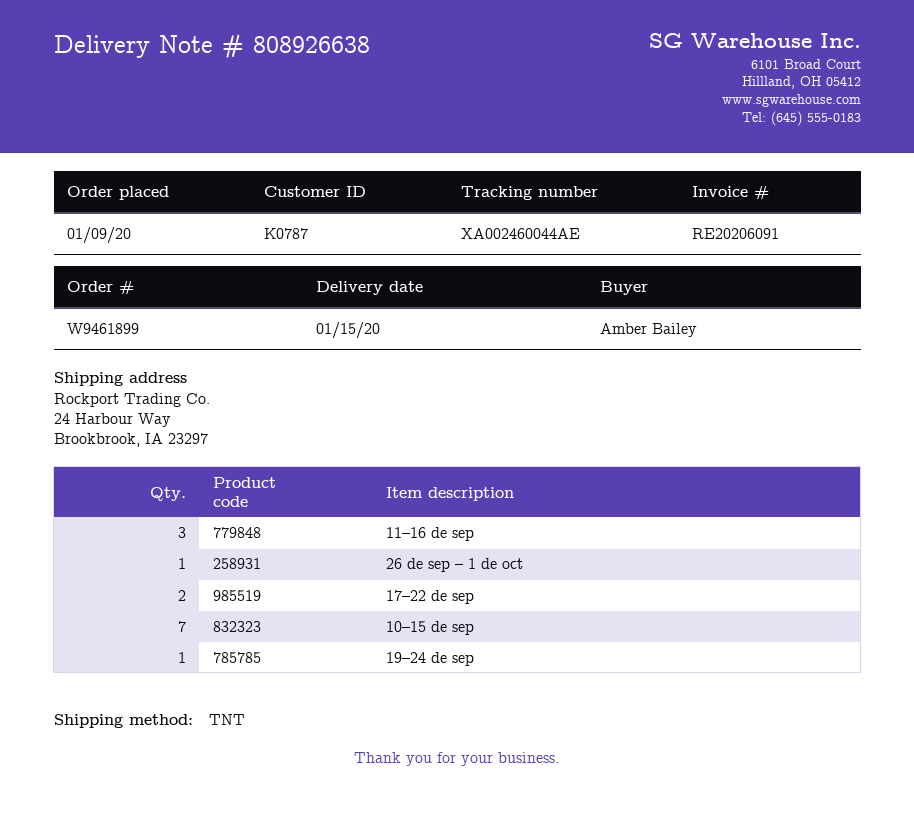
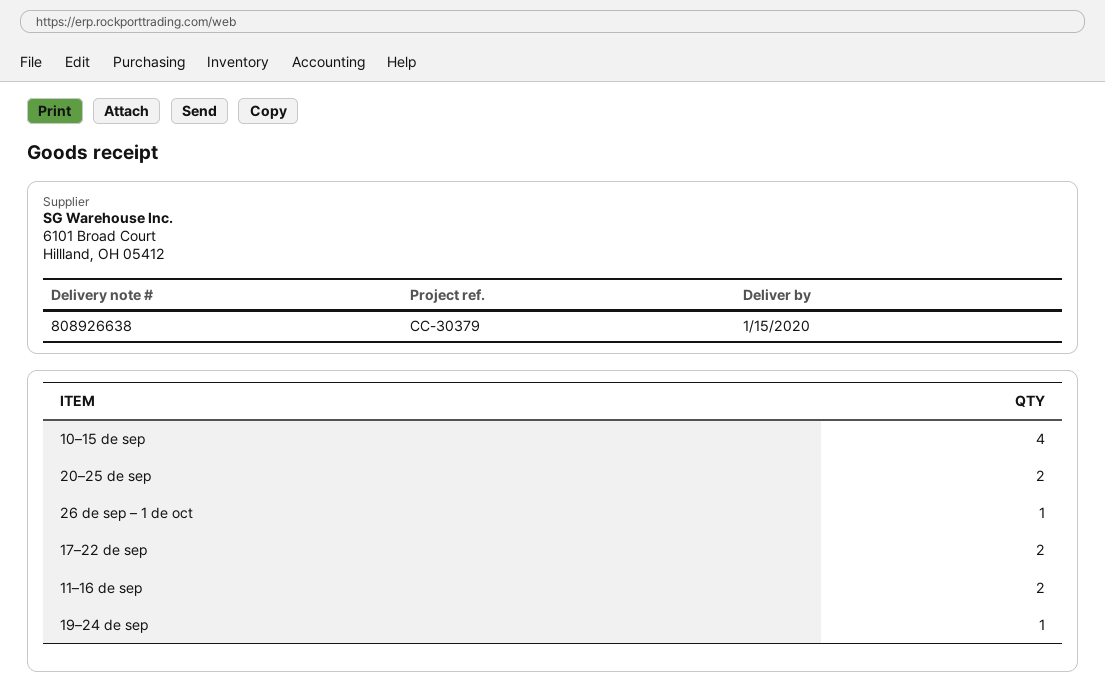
11–16 de sep: 3 -> 2
10–15 de sep: 7 -> 4
20–25 de sep: none -> 2

